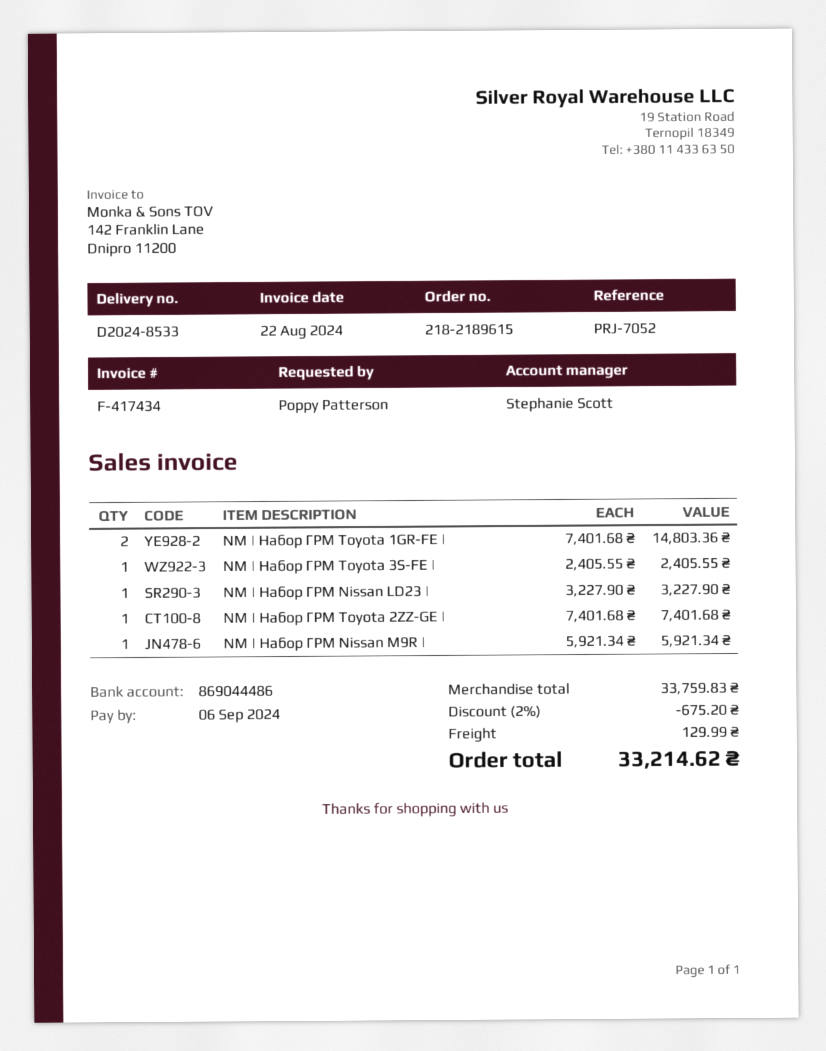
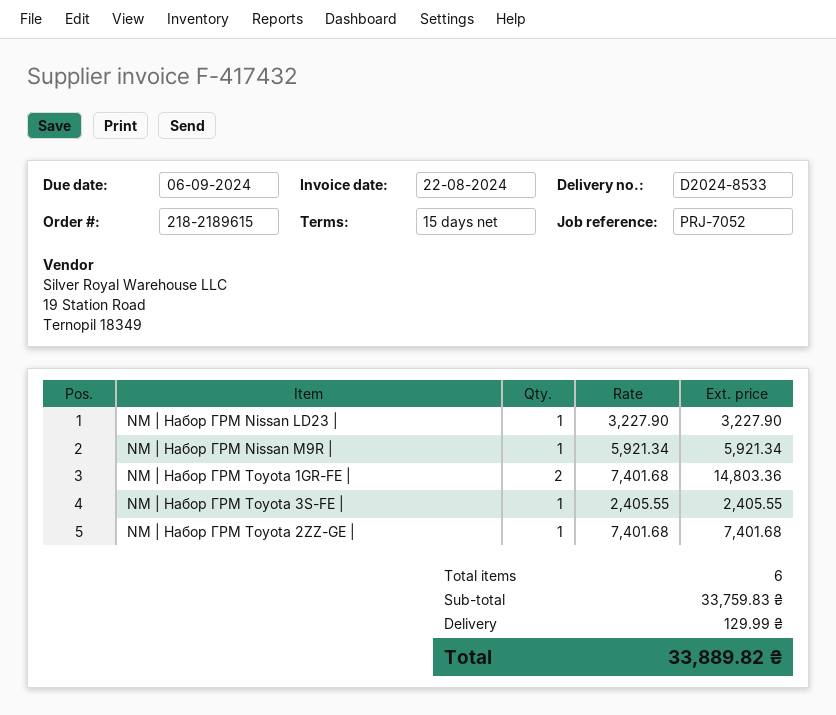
invoice number: F-417434 -> F-417432
discount: 2% = 675.20 -> none
total: 33214.62 -> 33889.82

